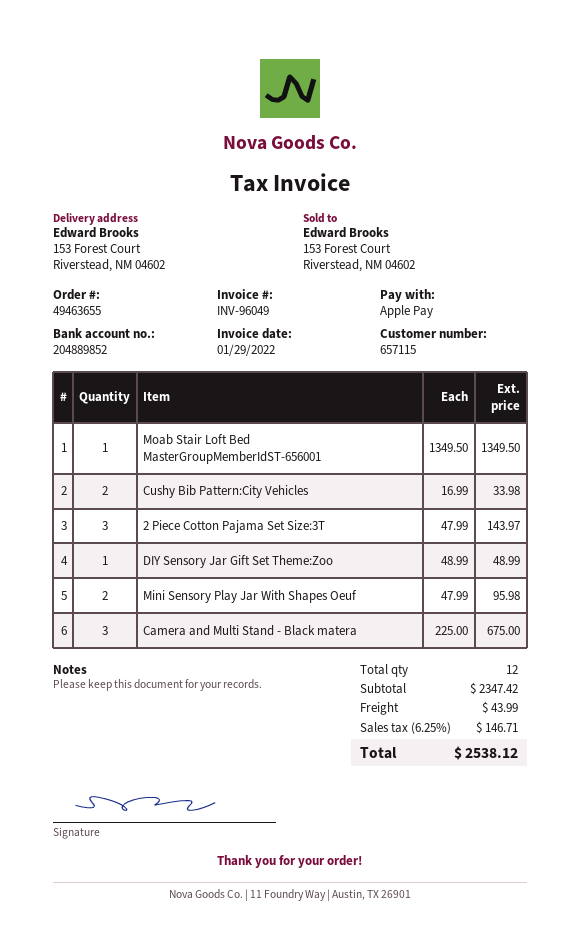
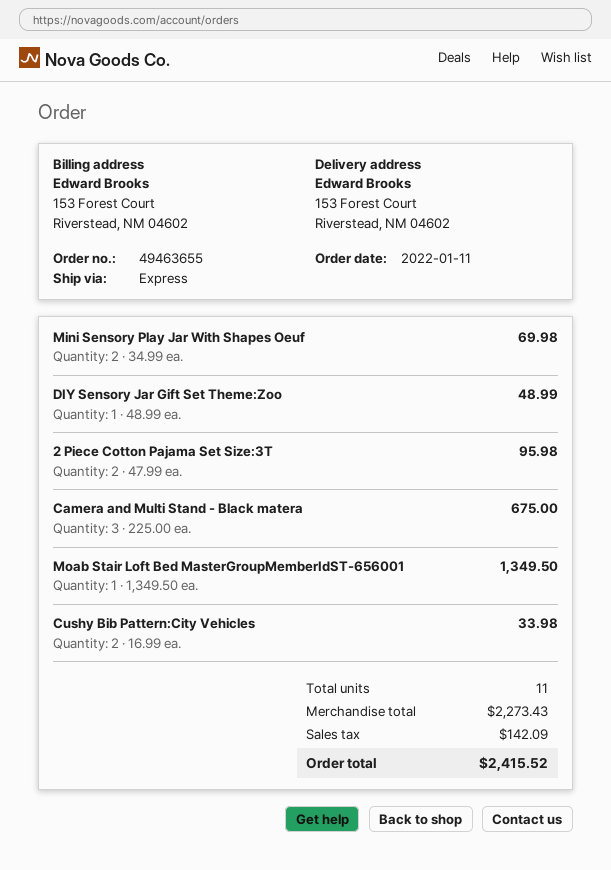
2 Piece Cotton Pajama Set Size:3T: 3 x 47.99 = 143.97 -> 2 x 47.99 = 95.98
Mini Sensory Play Jar With Shapes Oeuf: 2 x 47.99 = 95.98 -> 2 x 34.99 = 69.98
total quantity: 12 -> 11
subtotal: 2347.42 -> 2273.43
shipping: 43.99 -> none
tax: 146.71 -> 142.09
total: 2538.12 -> 2415.52

